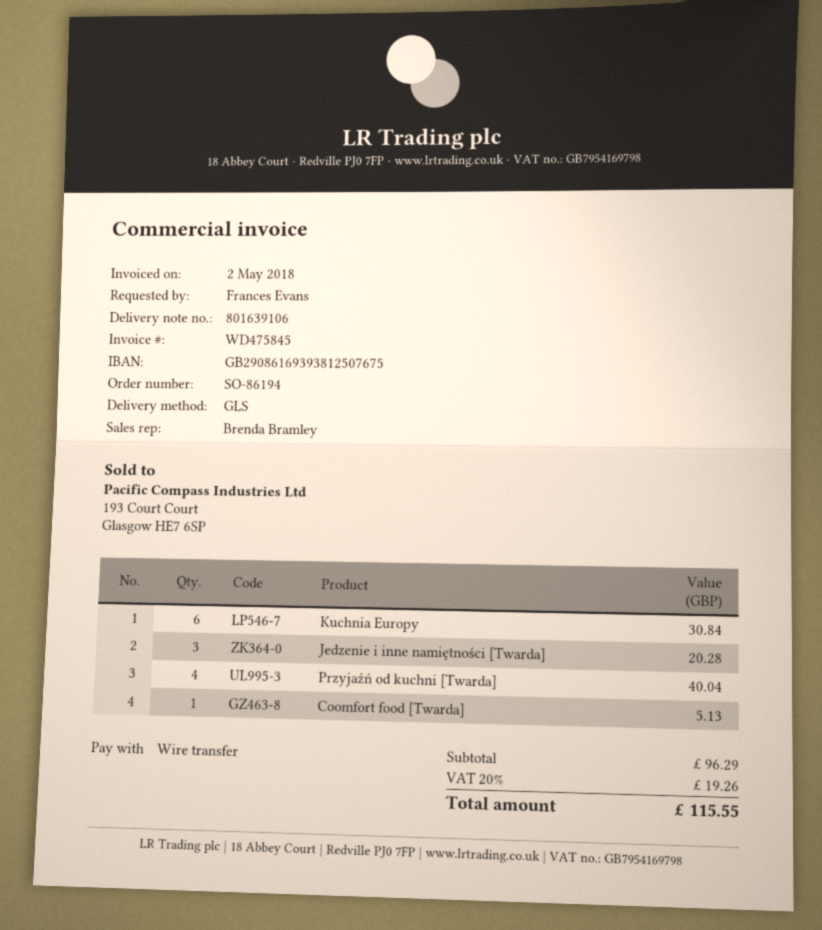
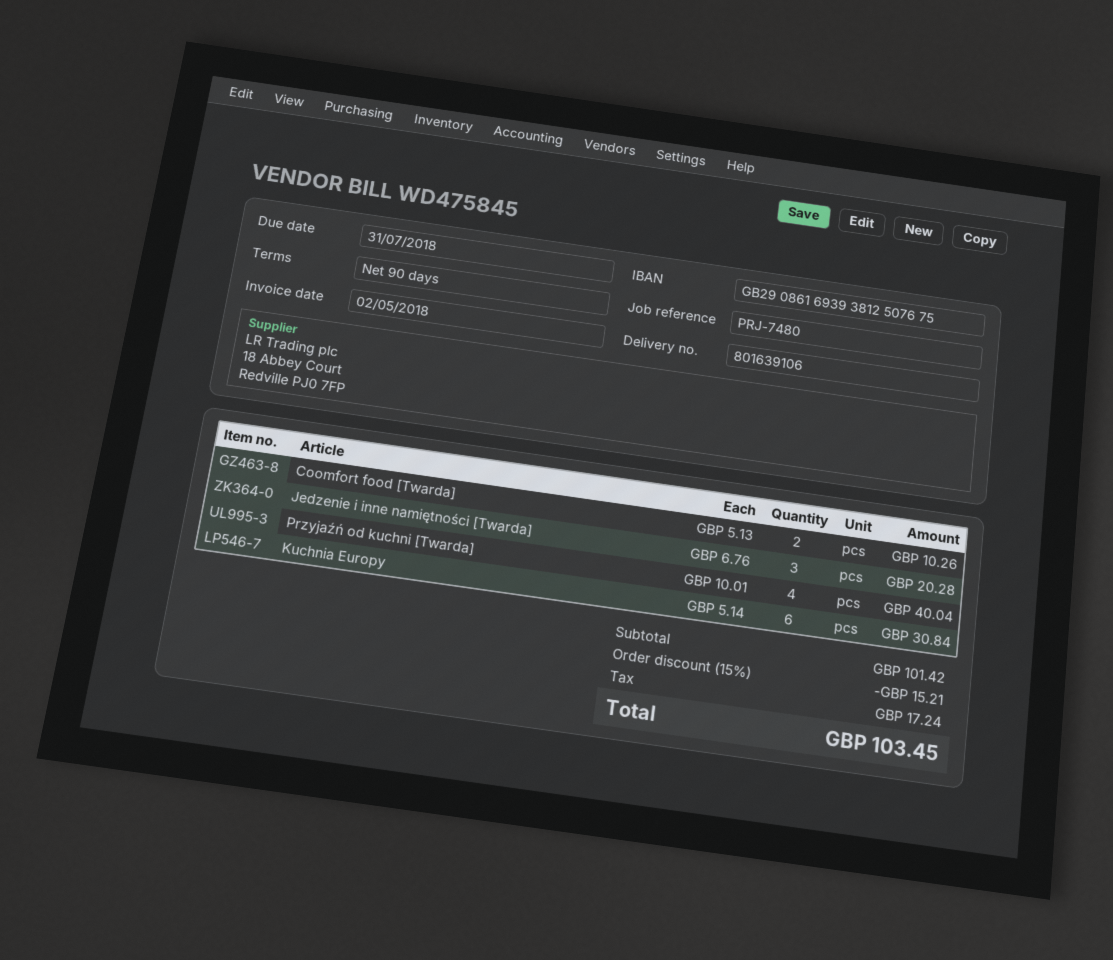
Coomfort food [Twarda]: 1 for 5.13 -> 2 for 10.26
subtotal: 96.29 -> 101.42
discount: none -> 15% = 15.21
tax: 19.26 -> 17.24
total: 115.55 -> 103.45

